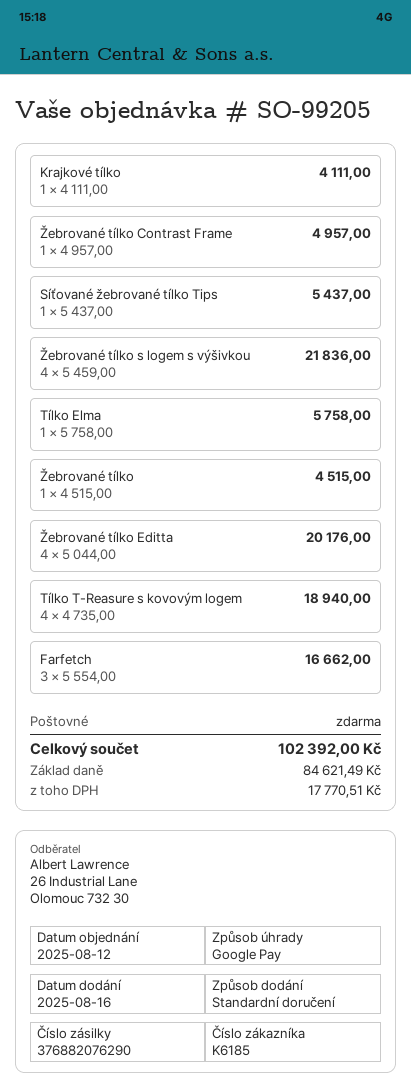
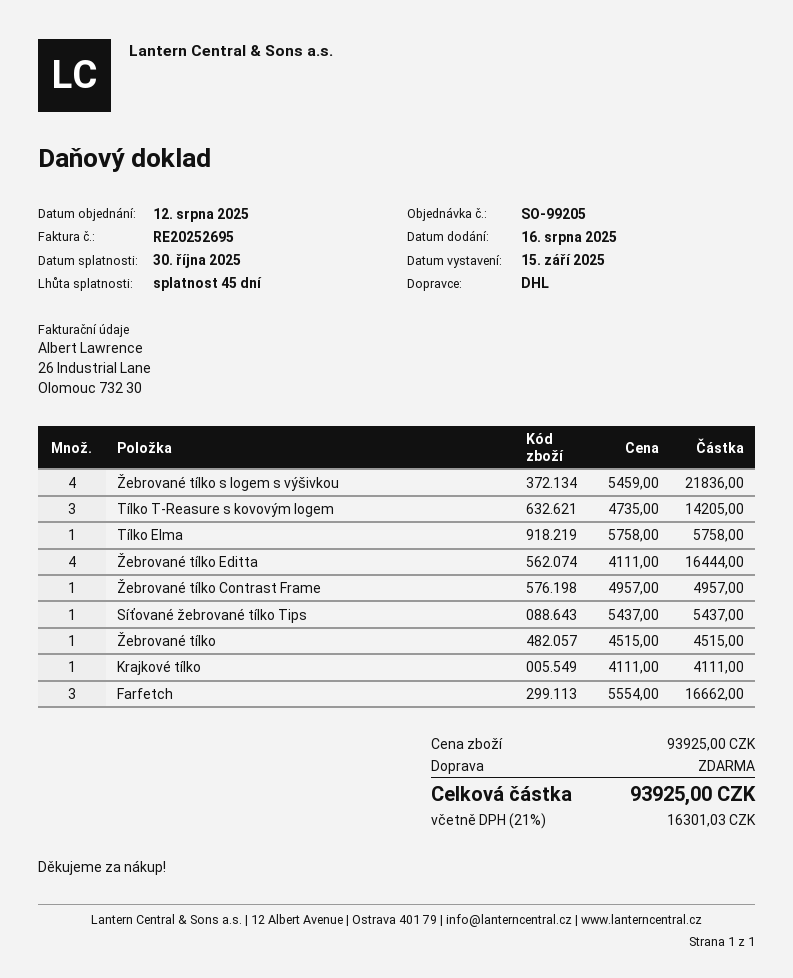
shipping method: standard -> DHL
Žebrované tílko Editta: 4 x 5044.00 = 20176.00 -> 4 x 4111.00 = 16444.00
Tílko T-Reasure s kovovým logem: 4 x 4735.00 = 18940.00 -> 3 x 4735.00 = 14205.00
tax: 17770.51 -> 16301.03
total: 102392.00 -> 93925.00

